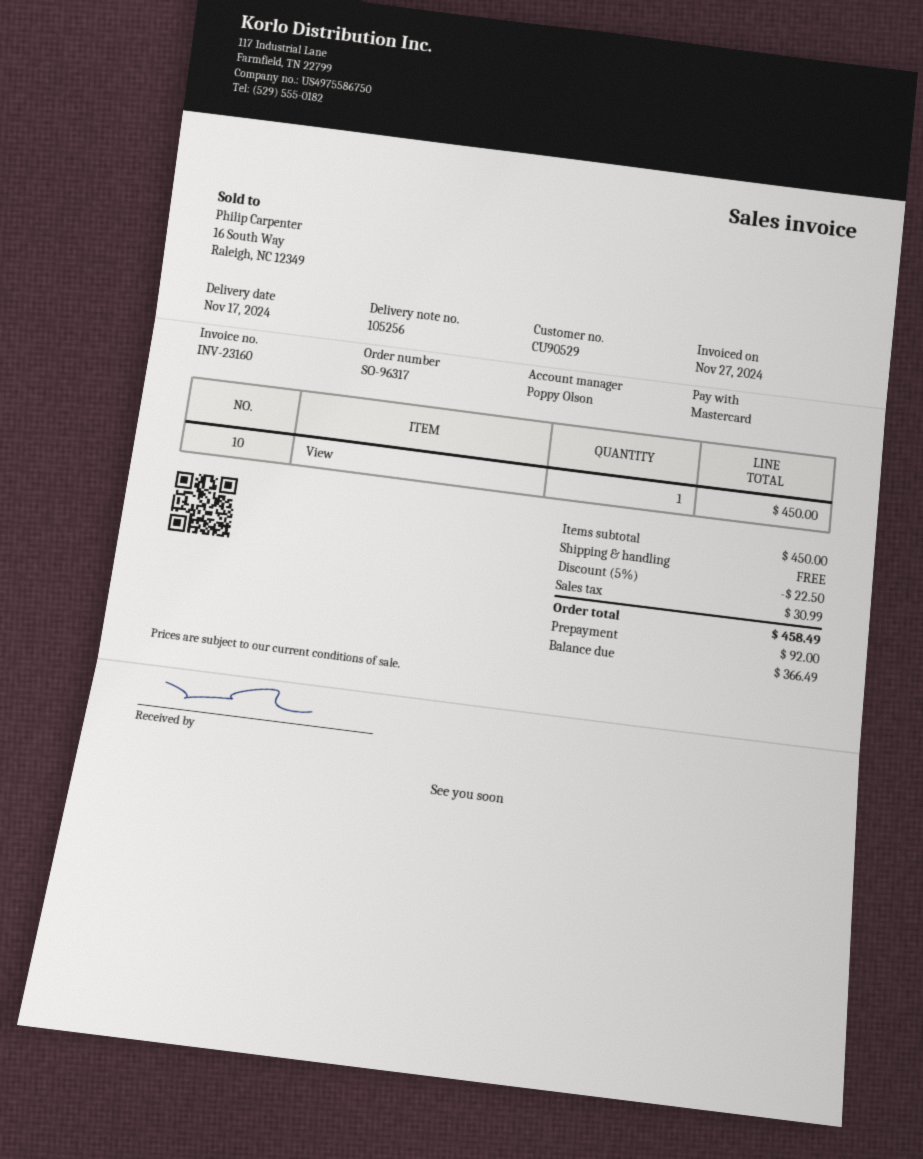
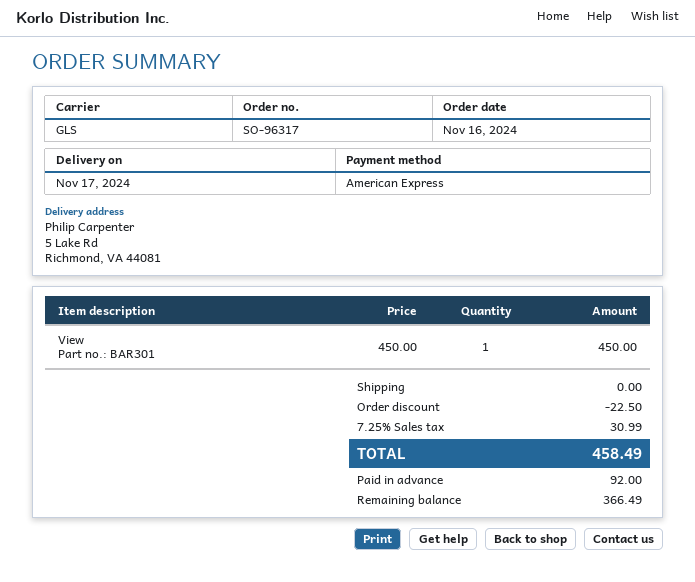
payment method: Mastercard -> American Express

